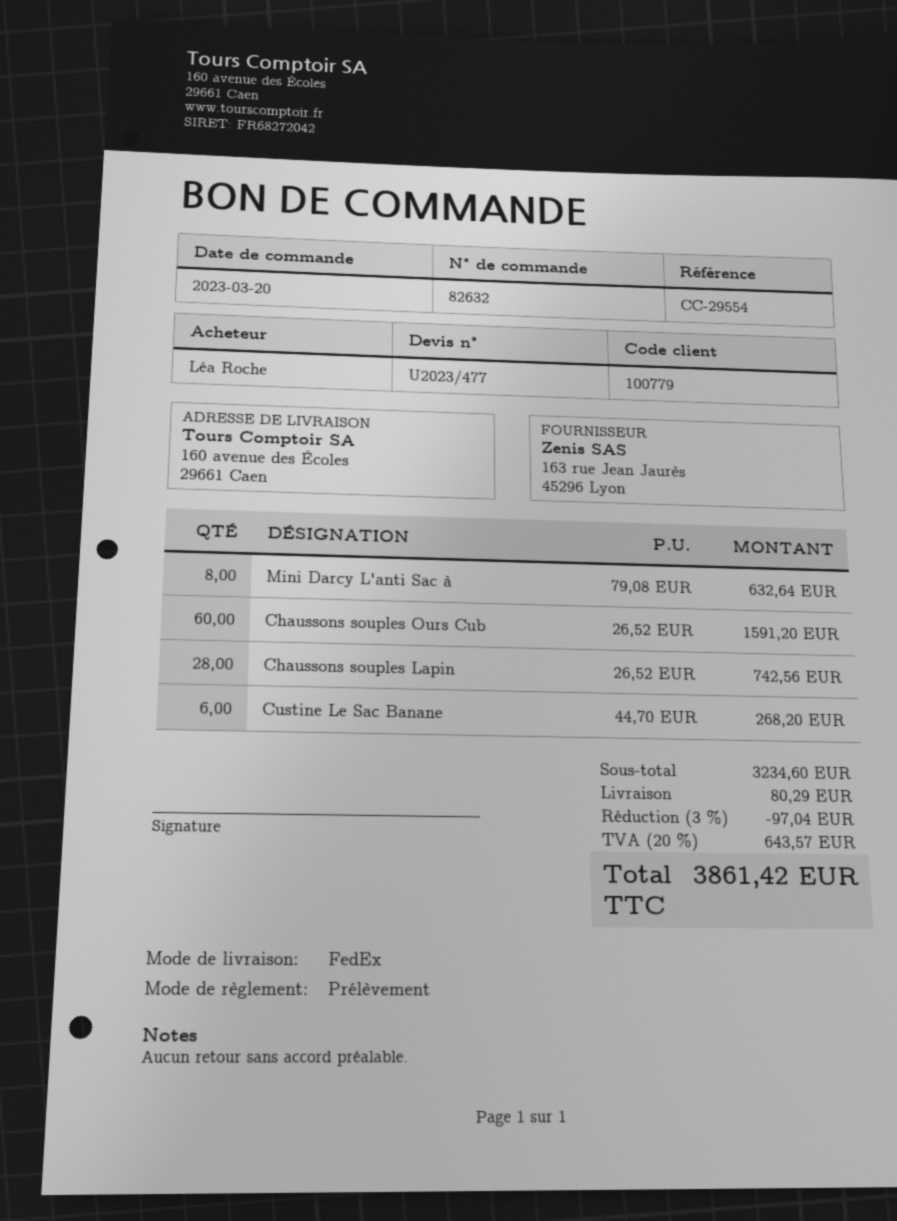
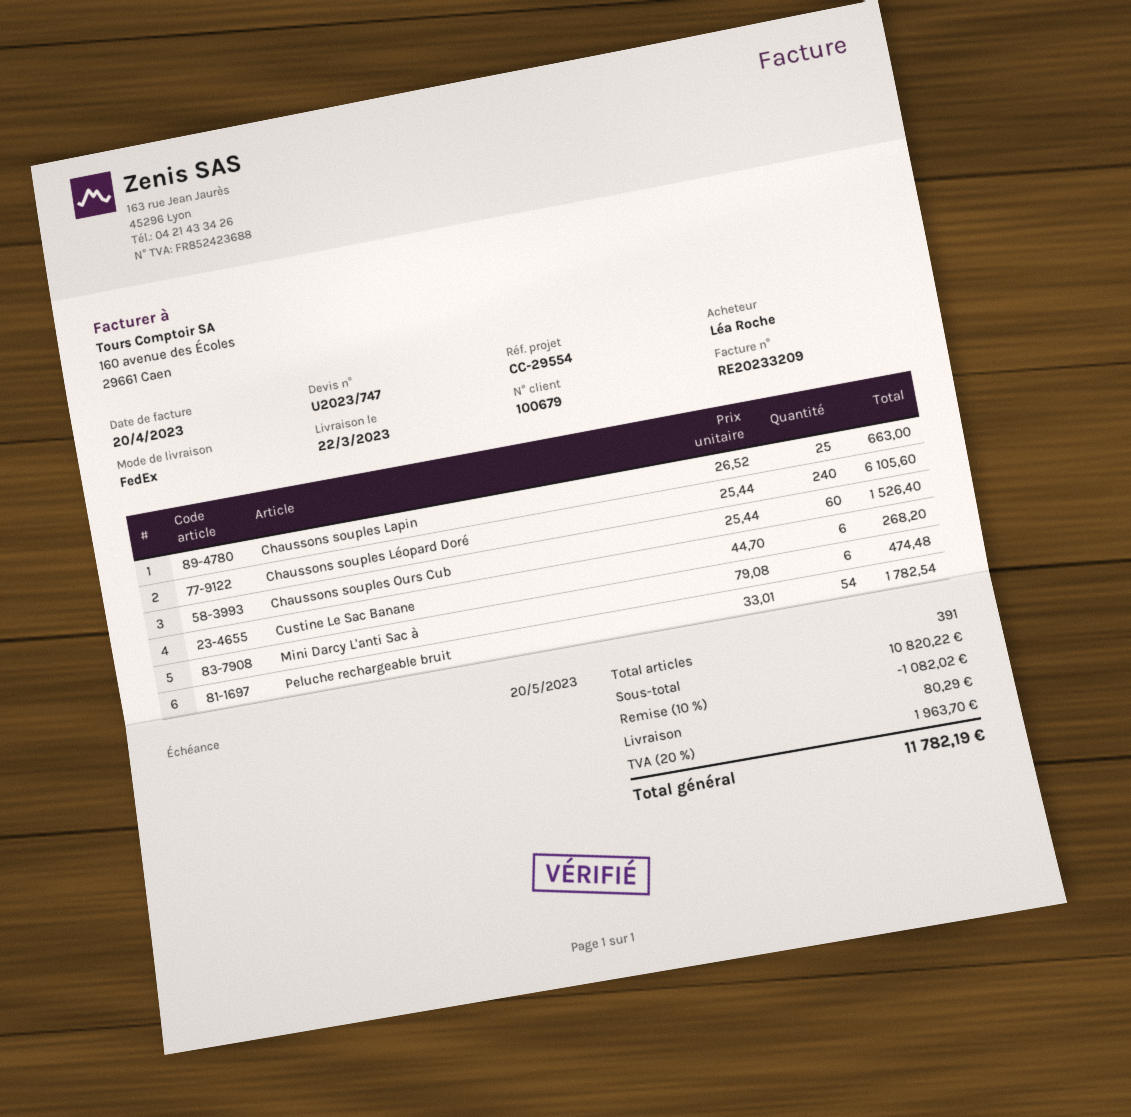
quote number: U2023/477 -> U2023/747
customer number: 100779 -> 100679
Mini Darcy L'anti Sac à: 8 x 79.08 = 632.64 -> 6 x 79.08 = 474.48
Chaussons souples Ours Cub: 60 x 26.52 = 1591.20 -> 60 x 25.44 = 1526.40
Chaussons souples Lapin: 28 x 26.52 = 742.56 -> 25 x 26.52 = 663.00
Chaussons souples Léopard Doré: none -> 240 x 25.44 = 6105.60
Peluche rechargeable bruit: none -> 54 x 33.01 = 1782.54
subtotal: 3234.60 -> 10820.22
discount: 3% = 97.04 -> 10% = 1082.02
tax: 20% = 643.57 -> 20% = 1963.70
total: 3861.42 -> 11782.19

